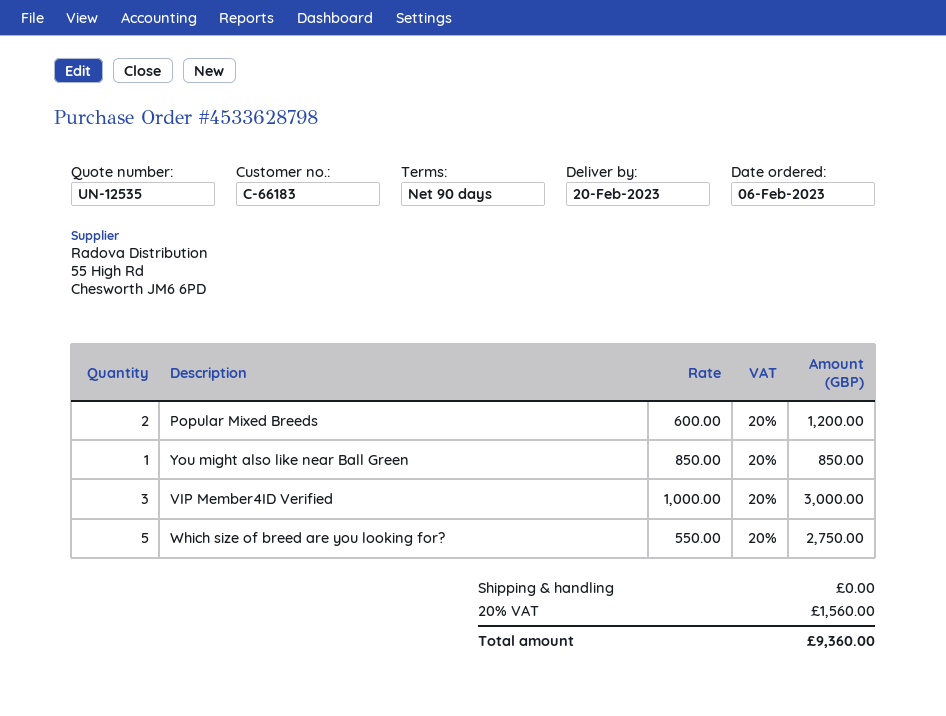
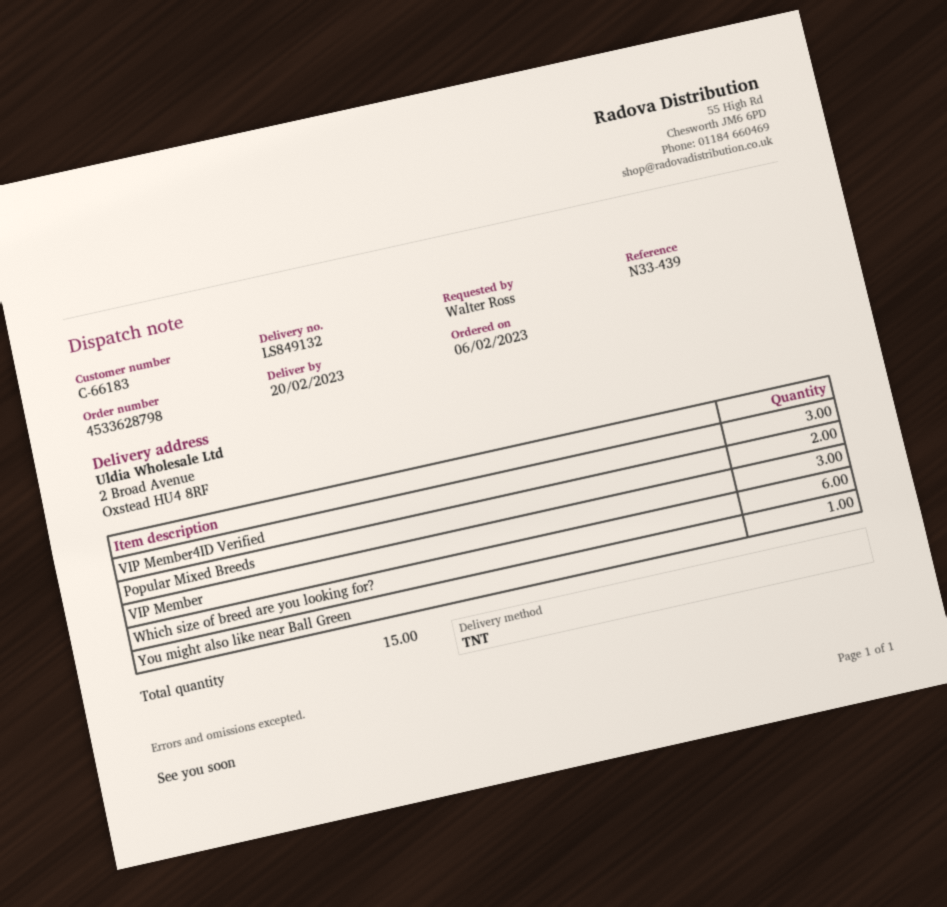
Which size of breed are you looking for?: 5 -> 6
VIP Member: none -> 3

